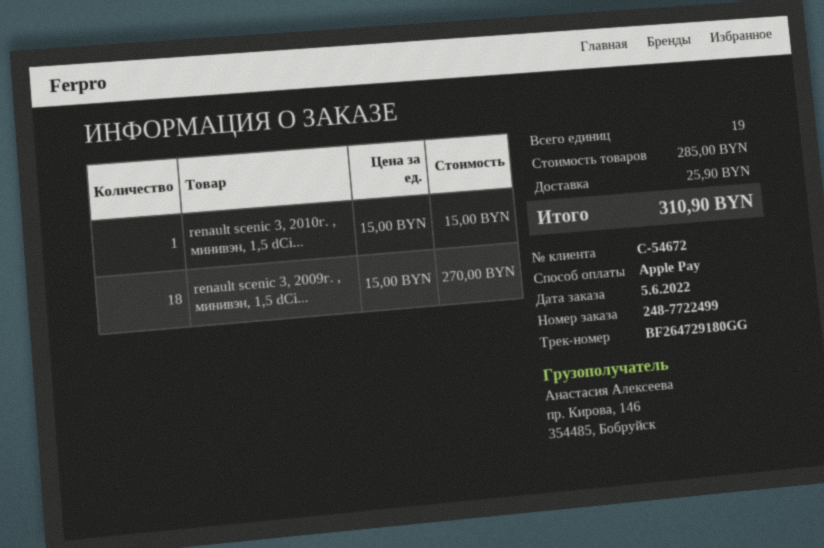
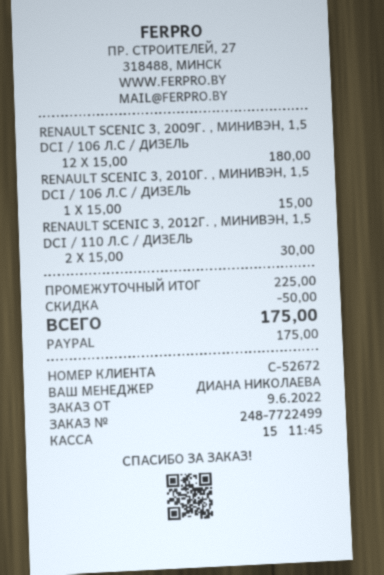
order date: 2022-06-05 -> 2022-06-09
customer number: C-54672 -> C-52672
payment method: Apple Pay -> PayPal
renault scenic 3, 2009г. , минивэн, 1,5 dCi...: 18 x 15.00 = 270.00 -> 12 x 15.00 = 180.00
RENAULT SCENIC 3, 2012Г. , МИНИВЭН, 1,5 DCI / 110 Л.С / ДИЗЕЛЬ: none -> 2 x 15.00 = 30.00
subtotal: 285.00 -> 225.00
discount: none -> 50.00
shipping: 25.90 -> none
total: 310.90 -> 175.00

